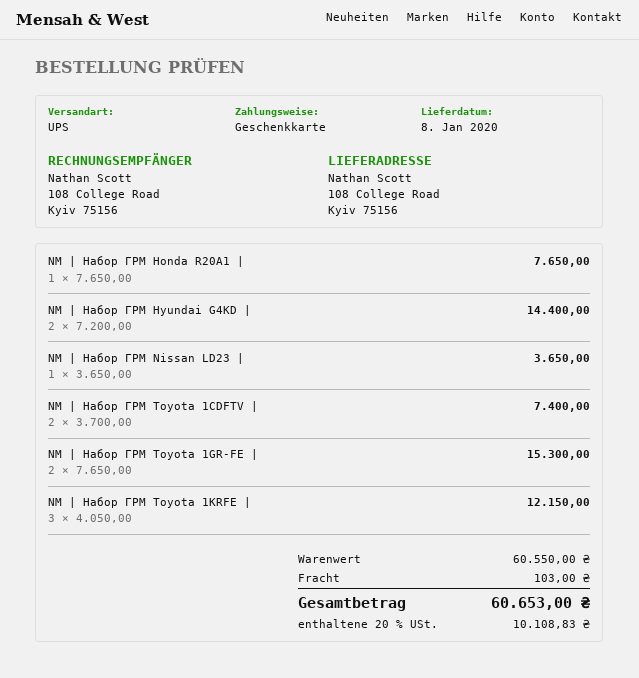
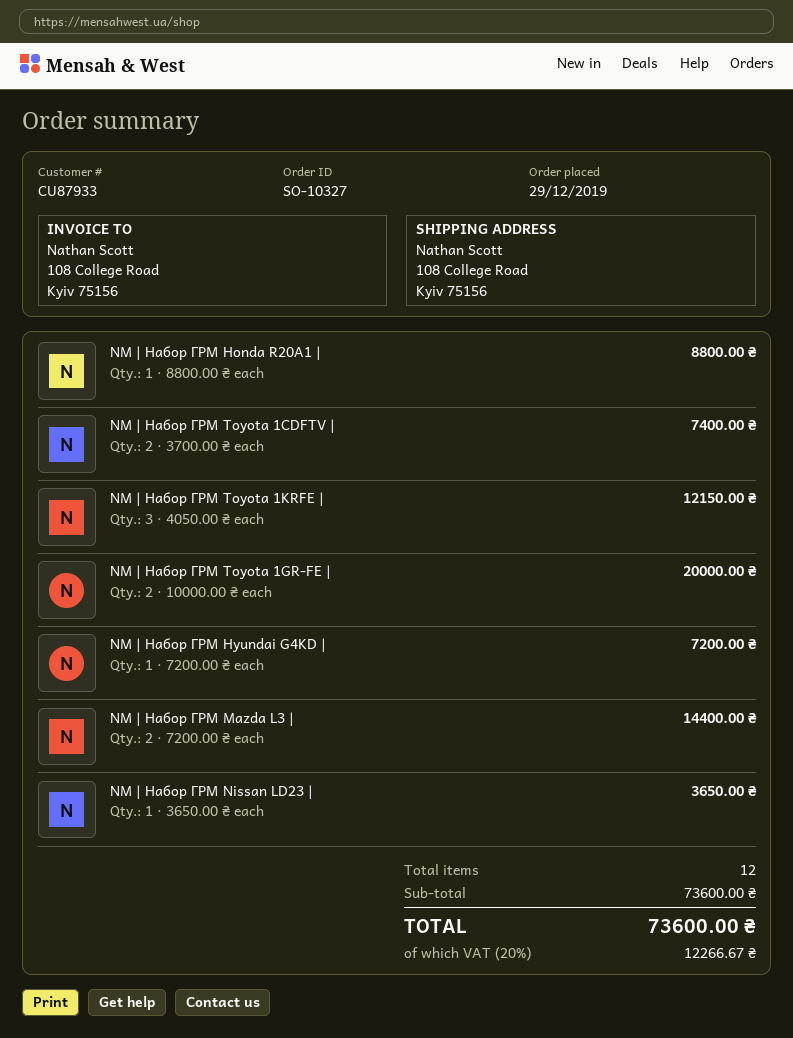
NM | Набор ГРМ Honda R20A1 |: 1 x 7650.00 = 7650.00 -> 1 x 8800.00 = 8800.00
NM | Набор ГРМ Hyundai G4KD |: 2 x 7200.00 = 14400.00 -> 1 x 7200.00 = 7200.00
NM | Набор ГРМ Toyota 1GR-FE |: 2 x 7650.00 = 15300.00 -> 2 x 10000.00 = 20000.00
NM | Набор ГРМ Mazda L3 |: none -> 2 x 7200.00 = 14400.00
subtotal: 60550.00 -> 73600.00
shipping: 103.00 -> none
tax: 20% = 10108.83 -> 20% = 12266.67
total: 60653.00 -> 73600.00

